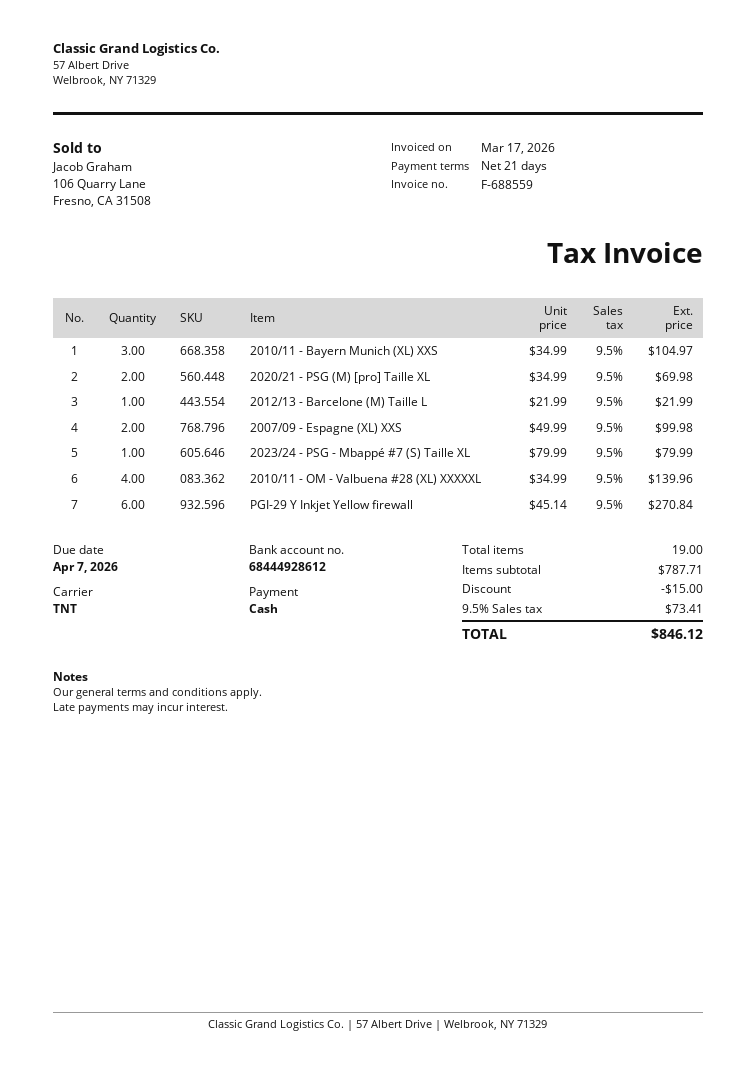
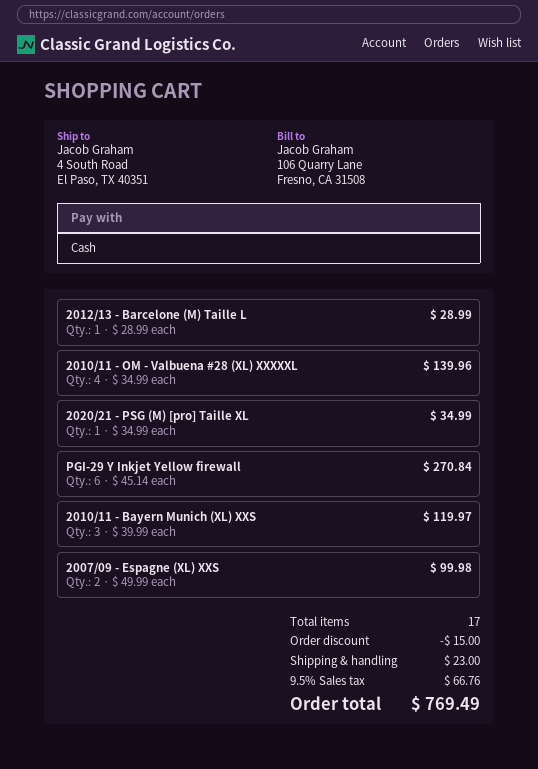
2010/11 - Bayern Munich (XL) XXS: 3 x 34.99 = 104.97 -> 3 x 39.99 = 119.97
2020/21 - PSG (M) [pro] Taille XL: 2 x 34.99 = 69.98 -> 1 x 34.99 = 34.99
2012/13 - Barcelone (M) Taille L: 1 x 21.99 = 21.99 -> 1 x 28.99 = 28.99
2023/24 - PSG - Mbappé #7 (S) Taille XL: 1 x 79.99 = 79.99 -> none
total quantity: 19 -> 17
shipping: none -> 23.00
tax: 9.5% = 73.41 -> 9.5% = 66.76
total: 846.12 -> 769.49

